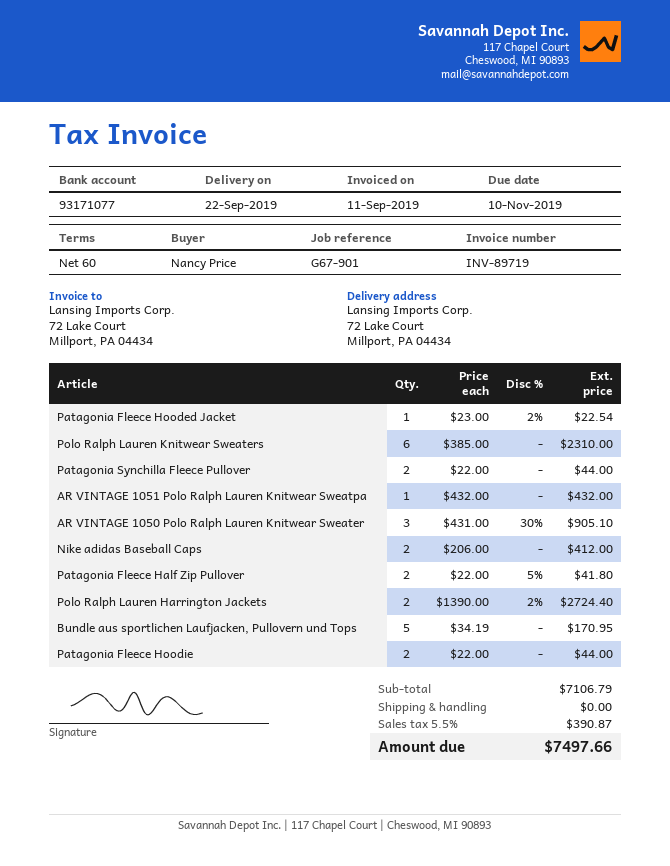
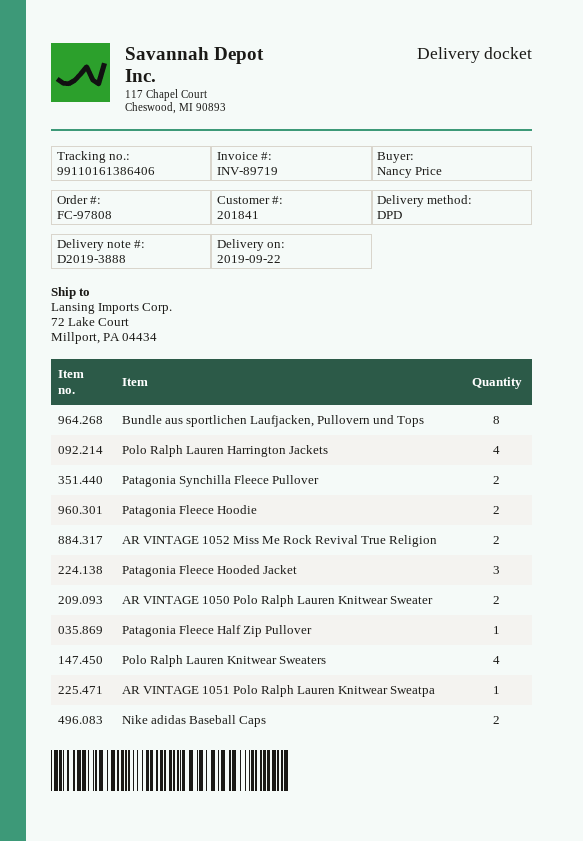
Patagonia Fleece Hooded Jacket: 1 -> 3
Polo Ralph Lauren Knitwear Sweaters: 6 -> 4
AR VINTAGE 1050 Polo Ralph Lauren Knitwear Sweater: 3 -> 2
Patagonia Fleece Half Zip Pullover: 2 -> 1
Polo Ralph Lauren Harrington Jackets: 2 -> 4
Bundle aus sportlichen Laufjacken, Pullovern und Tops: 5 -> 8
AR VINTAGE 1052 Miss Me Rock Revival True Religion: none -> 2

